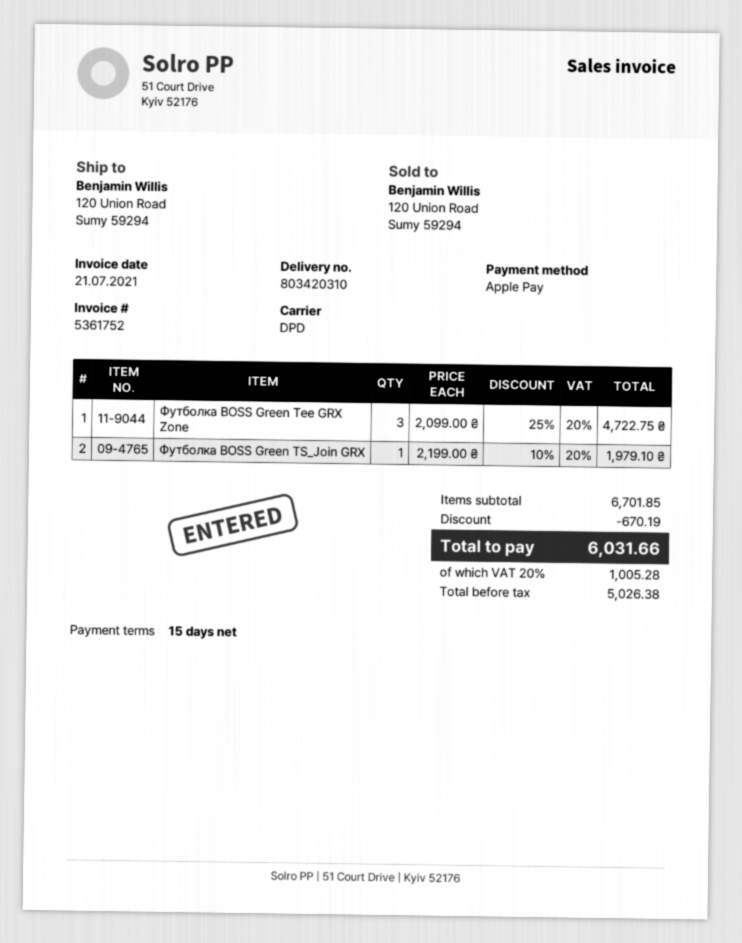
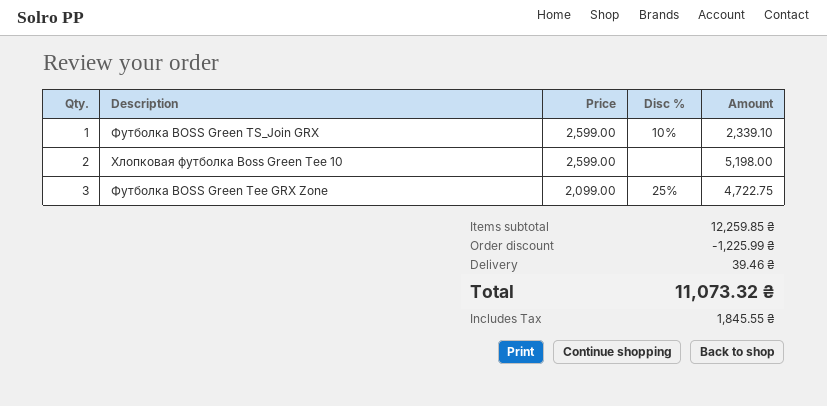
Футболка BOSS Green TS_Join GRX: 1 x 2199.00 - 10% = 1979.10 -> 1 x 2599.00 - 10% = 2339.10
Хлопковая футболка Boss Green Tee 10: none -> 2 x 2599.00 = 5198.00
subtotal: 6701.85 -> 12259.85
discount: 670.19 -> 1225.99
shipping: none -> 39.46
tax: 1005.28 -> 1845.55
total: 6031.66 -> 11073.32

